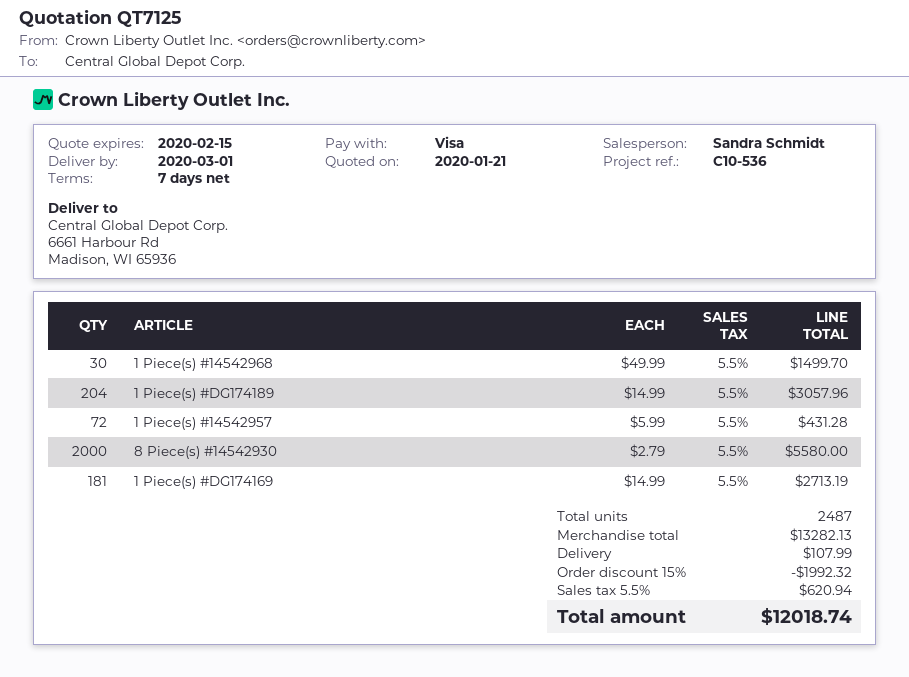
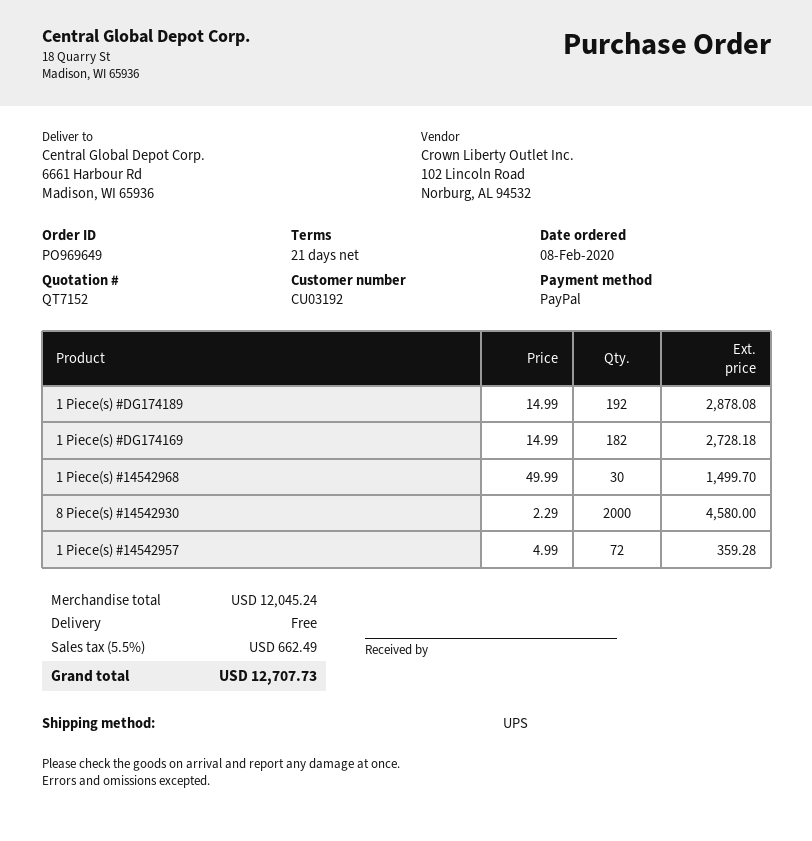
quote number: QT7125 -> QT7152
payment terms: 7 days -> 21 days
payment method: Visa -> PayPal
1 Piece(s) #DG174189: 204 x 14.99 = 3057.96 -> 192 x 14.99 = 2878.08
1 Piece(s) #14542957: 72 x 5.99 = 431.28 -> 72 x 4.99 = 359.28
8 Piece(s) #14542930: 2000 x 2.79 = 5580.00 -> 2000 x 2.29 = 4580.00
1 Piece(s) #DG174169: 181 x 14.99 = 2713.19 -> 182 x 14.99 = 2728.18
subtotal: 13282.13 -> 12045.24
discount: 15% = 1992.32 -> none
shipping: 107.99 -> 0.00
tax: 5.5% = 620.94 -> 5.5% = 662.49
total: 12018.74 -> 12707.73

